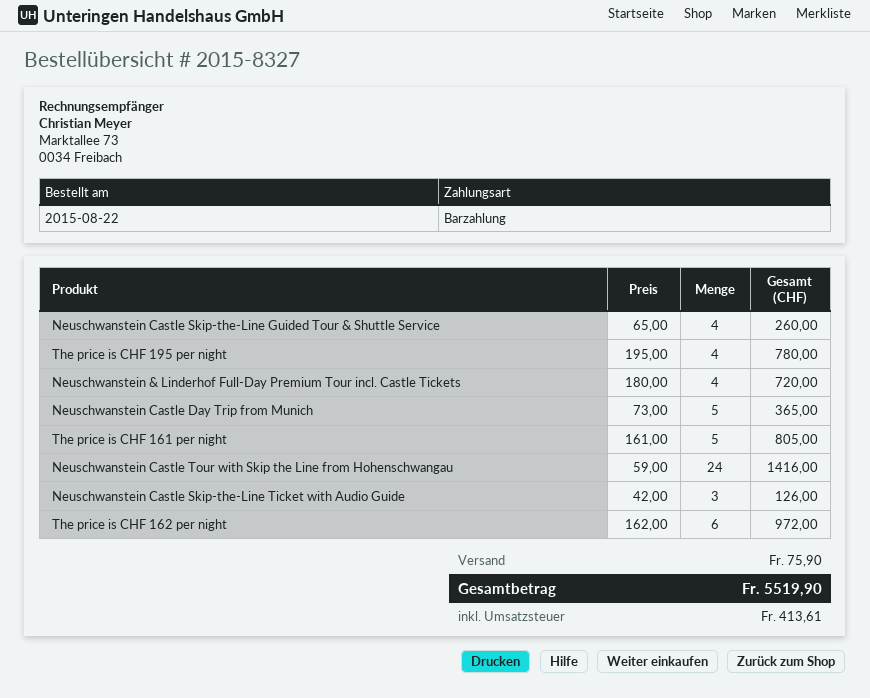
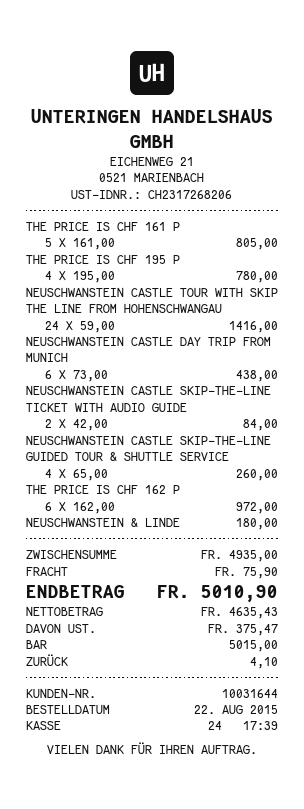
Neuschwanstein & Linderhof Full-Day Premium Tour incl. Castle Tickets: 4 x 180.00 = 720.00 -> 1 x 180.00 = 180.00
Neuschwanstein Castle Day Trip from Munich: 5 x 73.00 = 365.00 -> 6 x 73.00 = 438.00
Neuschwanstein Castle Skip-the-Line Ticket with Audio Guide: 3 x 42.00 = 126.00 -> 2 x 42.00 = 84.00
tax: 413.61 -> 375.47
total: 5519.90 -> 5010.90

